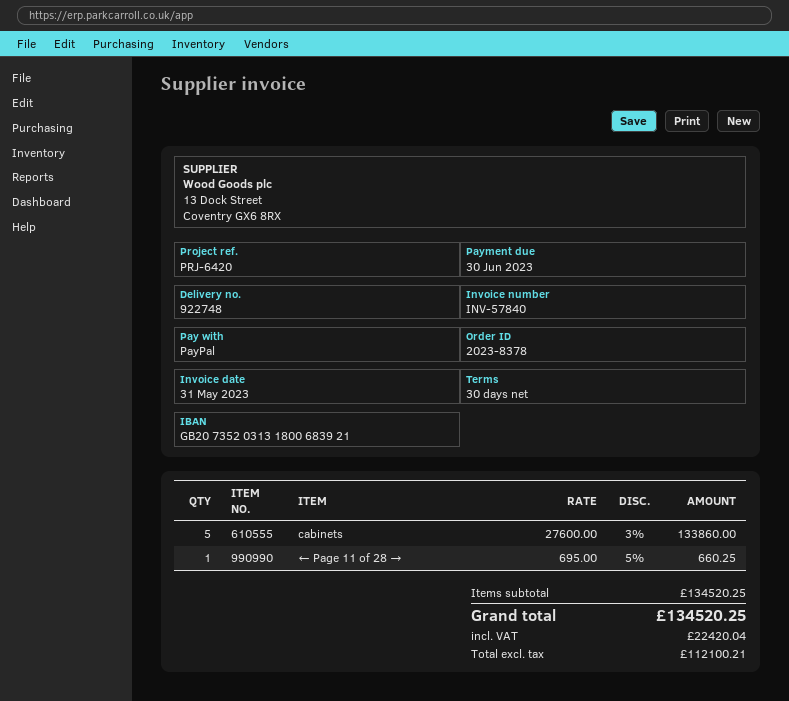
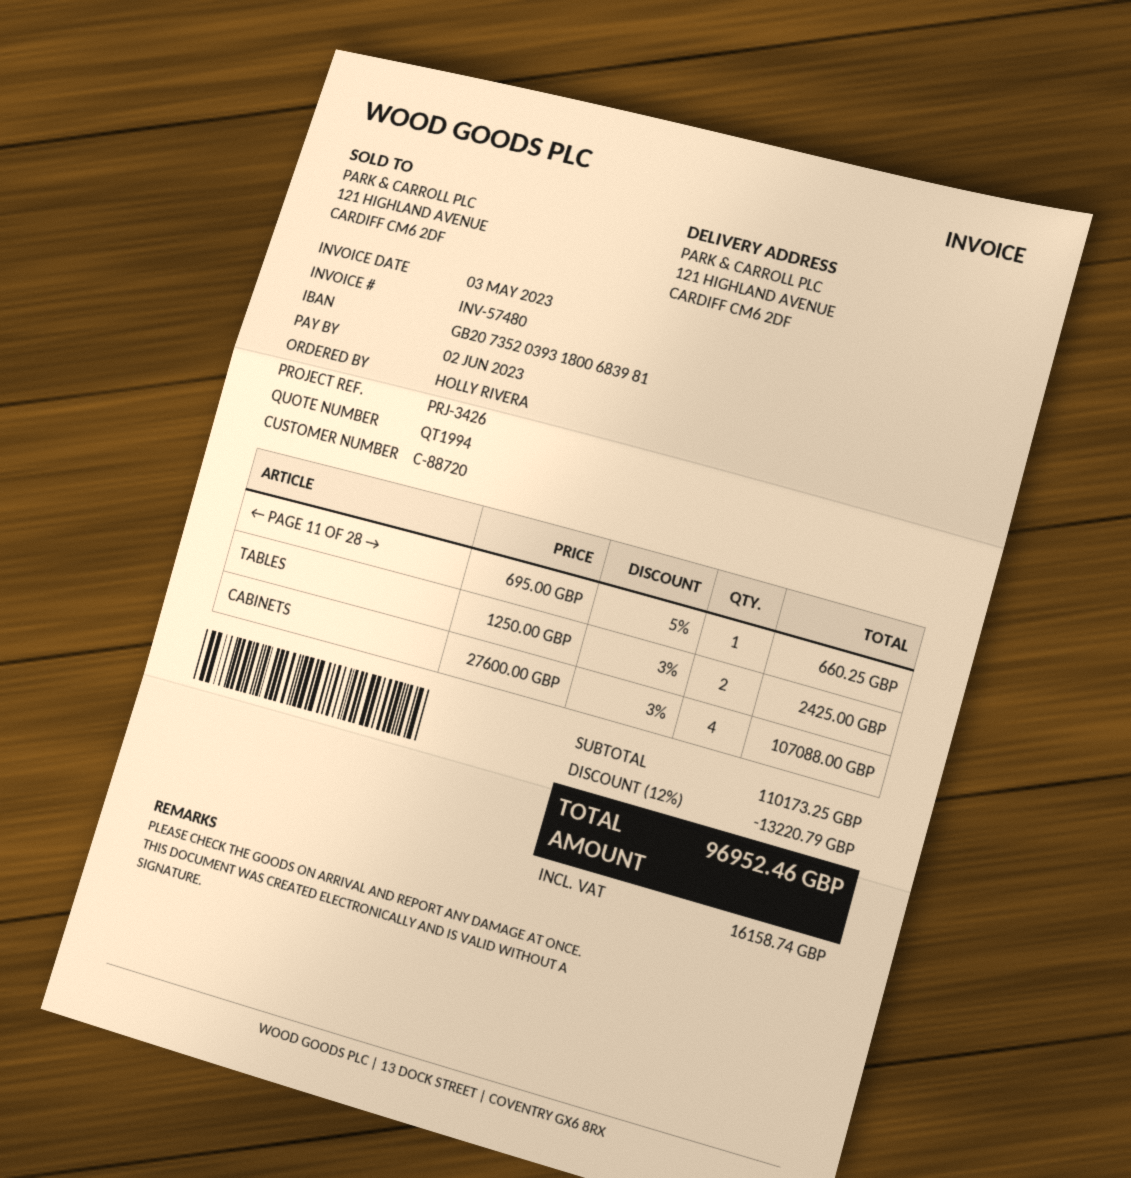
invoice number: INV-57840 -> INV-57480
invoice date: 2023-05-31 -> 2023-05-03
due date: 2023-06-30 -> 2023-06-02
reference: PRJ-6420 -> PRJ-3426
bank account: GB20735203131800683921 -> GB20735203931800683981
cabinets: 5 x 27600.00 - 3% = 133860.00 -> 4 x 27600.00 - 3% = 107088.00
TABLES: none -> 2 x 1250.00 - 3% = 2425.00
subtotal: 134520.25 -> 110173.25
discount: none -> 12% = 13220.79
tax: 22420.04 -> 16158.74
total: 134520.25 -> 96952.46

